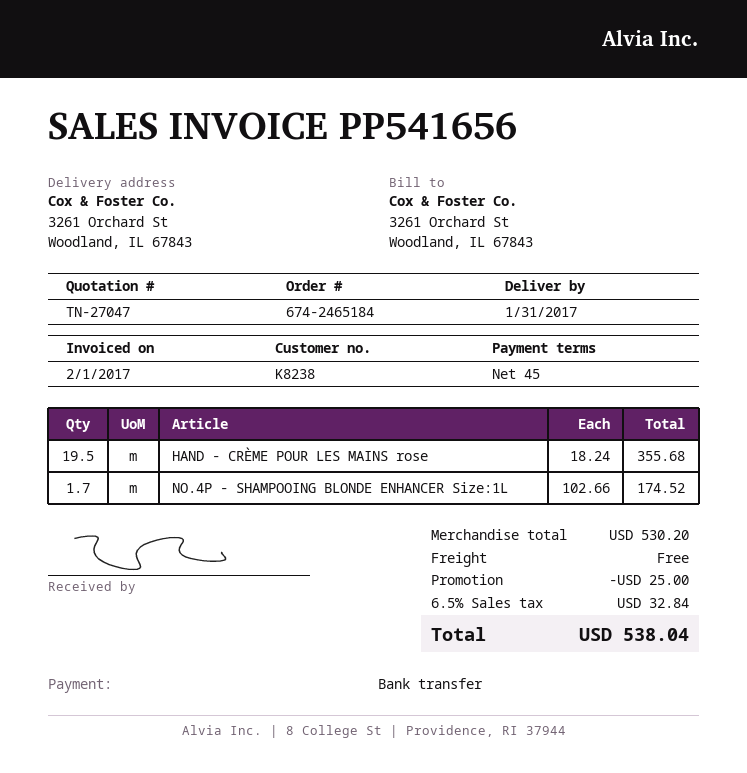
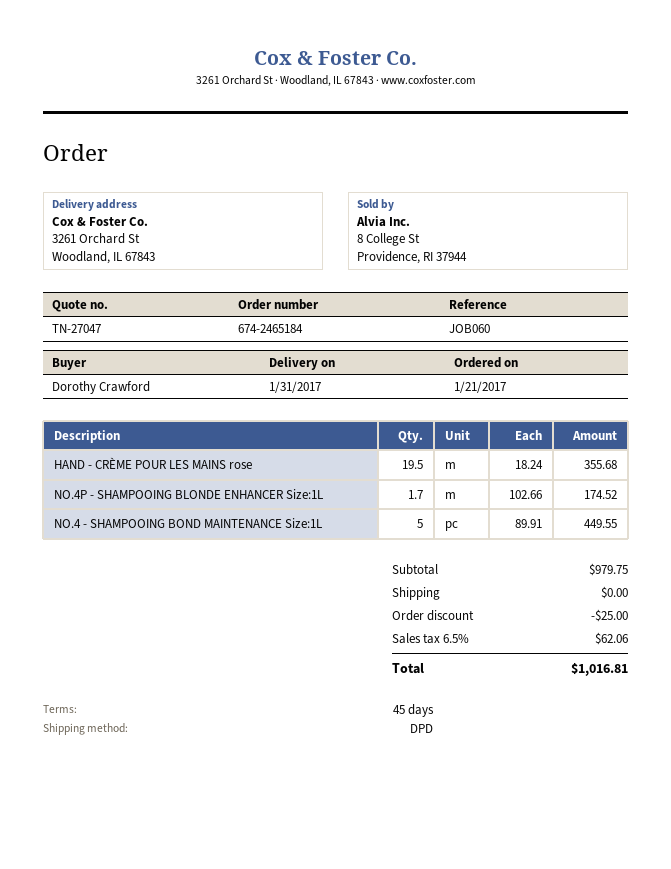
NO.4 - SHAMPOOING BOND MAINTENANCE Size:1L: none -> 5 x 89.91 = 449.55
subtotal: 530.20 -> 979.75
tax: 6.5% = 32.84 -> 6.5% = 62.06
total: 538.04 -> 1016.81

